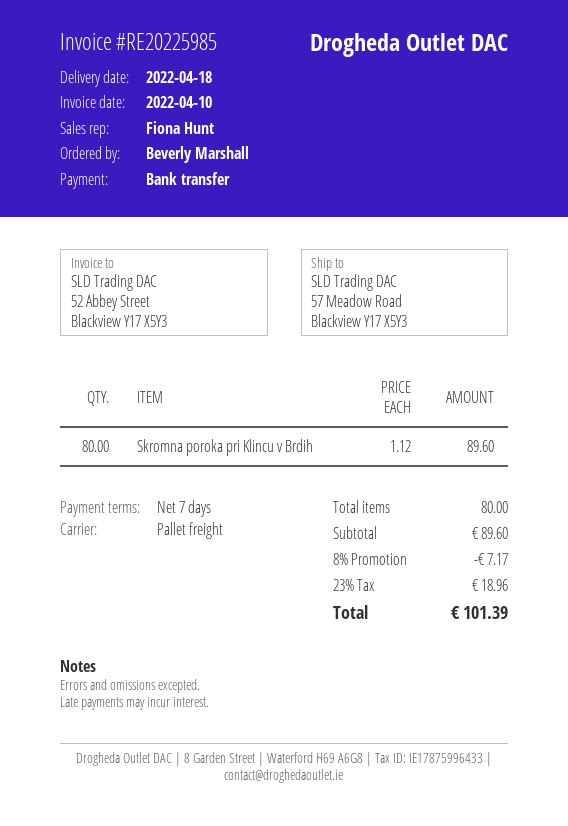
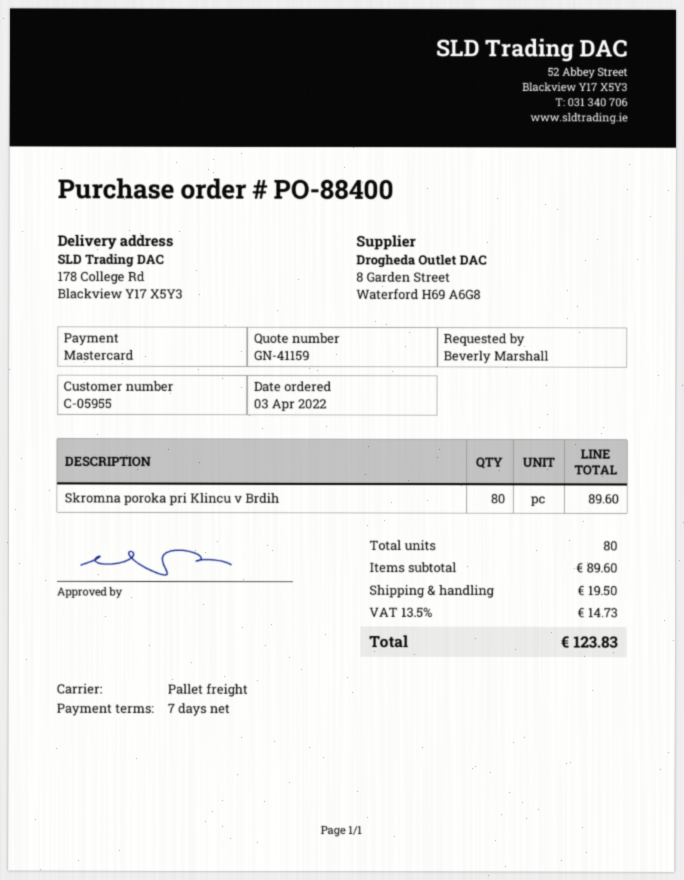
payment method: bank transfer -> Mastercard
ship to: 57 Meadow Road, Blackview Y17 X5Y3 -> 178 College Rd, Blackview Y17 X5Y3
discount: 8% = 7.17 -> none
shipping: none -> 19.50
tax: 23% = 18.96 -> 13.5% = 14.73
total: 101.39 -> 123.83

